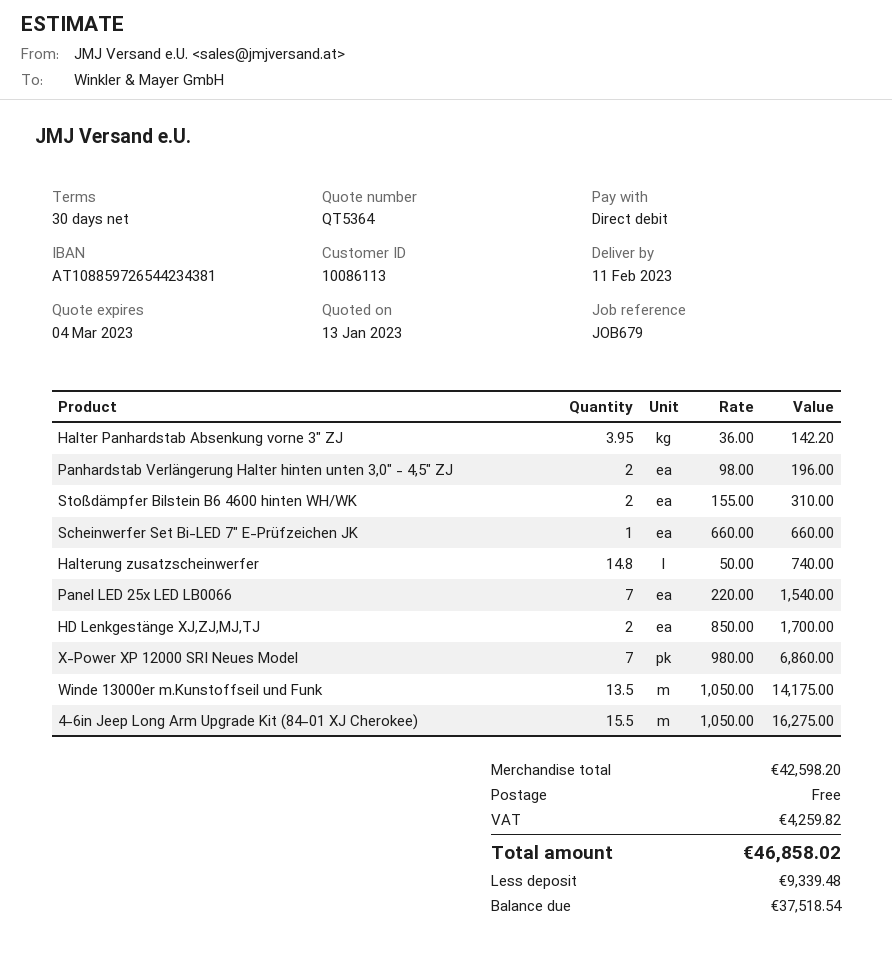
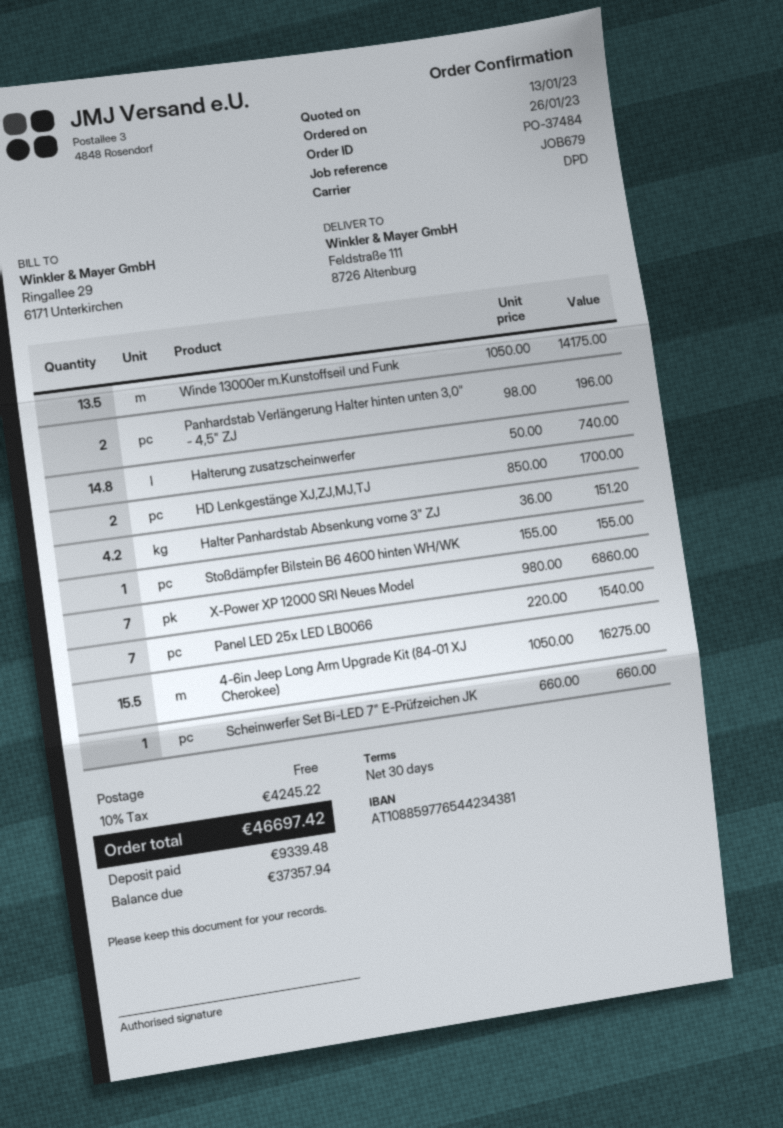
bank account: AT108859726544234381 -> AT108859776544234381
Halter Panhardstab Absenkung vorne 3" ZJ: 3.95 x 36.00 = 142.20 -> 4.2 x 36.00 = 151.20
Stoßdämpfer Bilstein B6 4600 hinten WH/WK: 2 x 155.00 = 310.00 -> 1 x 155.00 = 155.00
tax: 4259.82 -> 4245.22
total: 46858.02 -> 46697.42
balance: 37518.54 -> 37357.94

